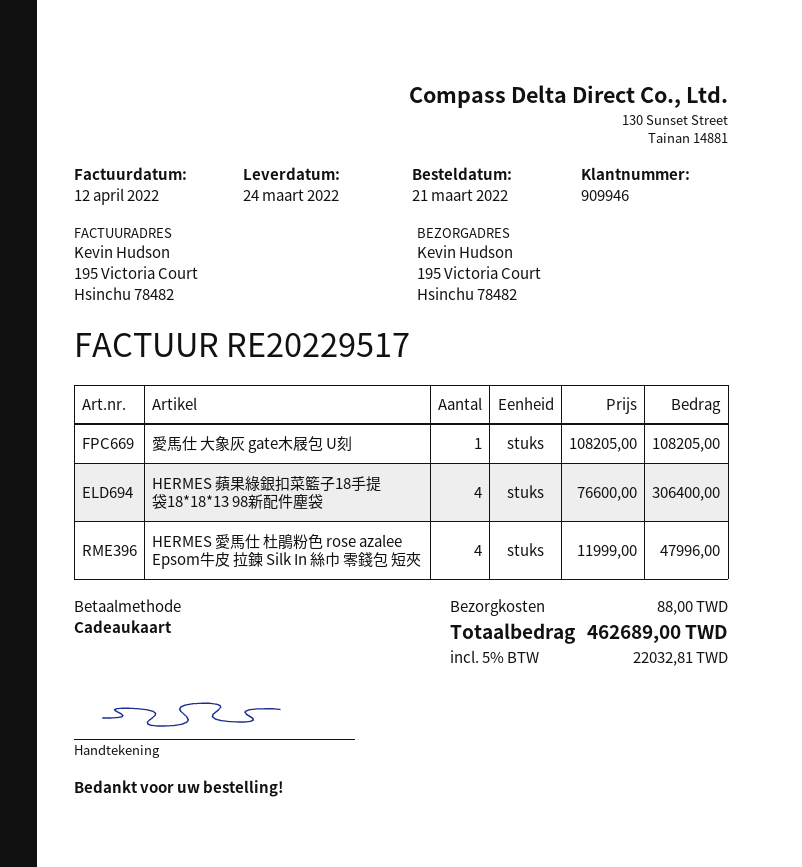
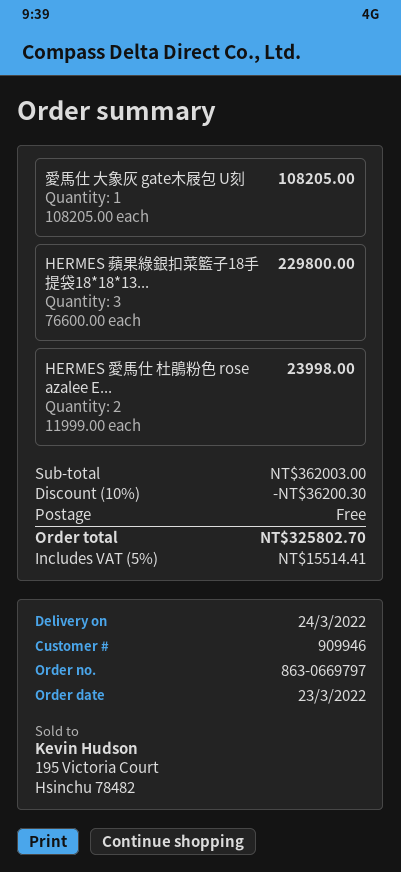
order date: 2022-03-21 -> 2022-03-23
HERMES 蘋果綠銀扣菜籃子18手提袋18*18*13 98新配件塵袋: 4 x 76600.00 = 306400.00 -> 3 x 76600.00 = 229800.00
HERMES 愛馬仕 杜鵑粉色 rose azalee Epsom牛皮 拉鍊 Silk In 絲巾 零錢包 短夾: 4 x 11999.00 = 47996.00 -> 2 x 11999.00 = 23998.00
discount: none -> 10% = 36200.30
shipping: 88.00 -> 0.00
tax: 5% = 22032.81 -> 5% = 15514.41
total: 462689.00 -> 325802.70

